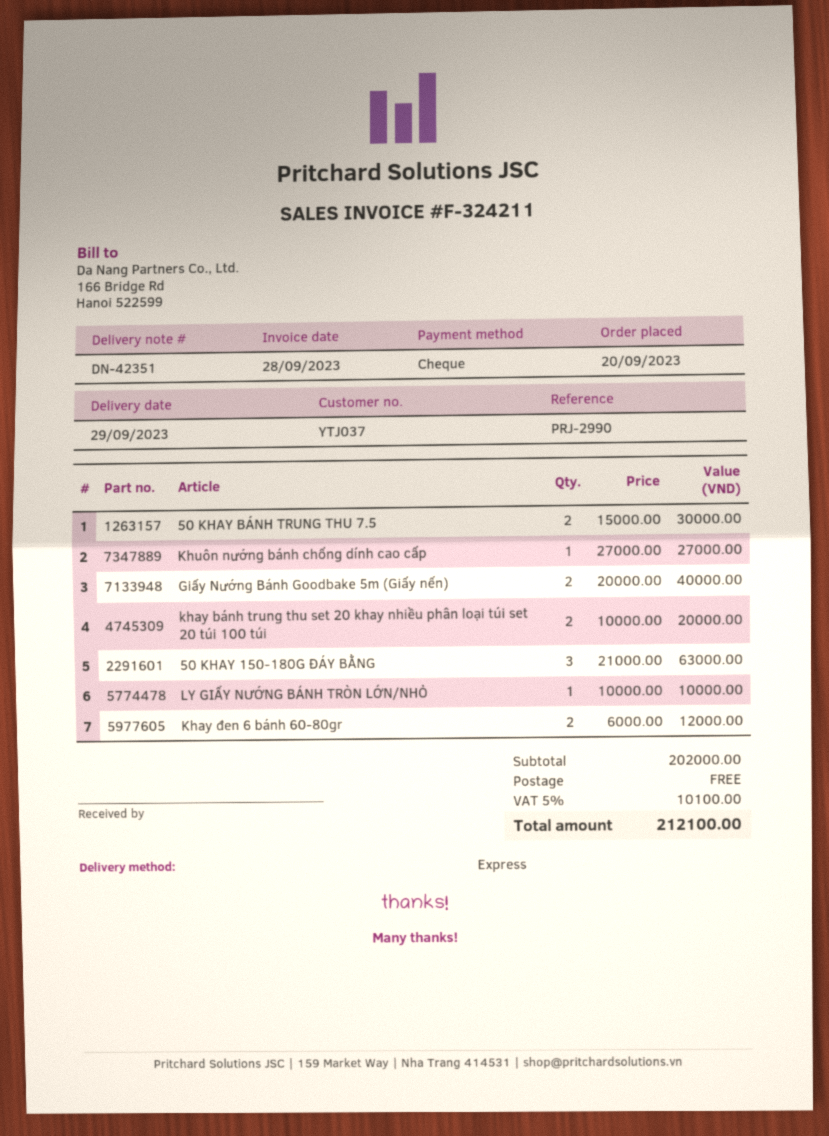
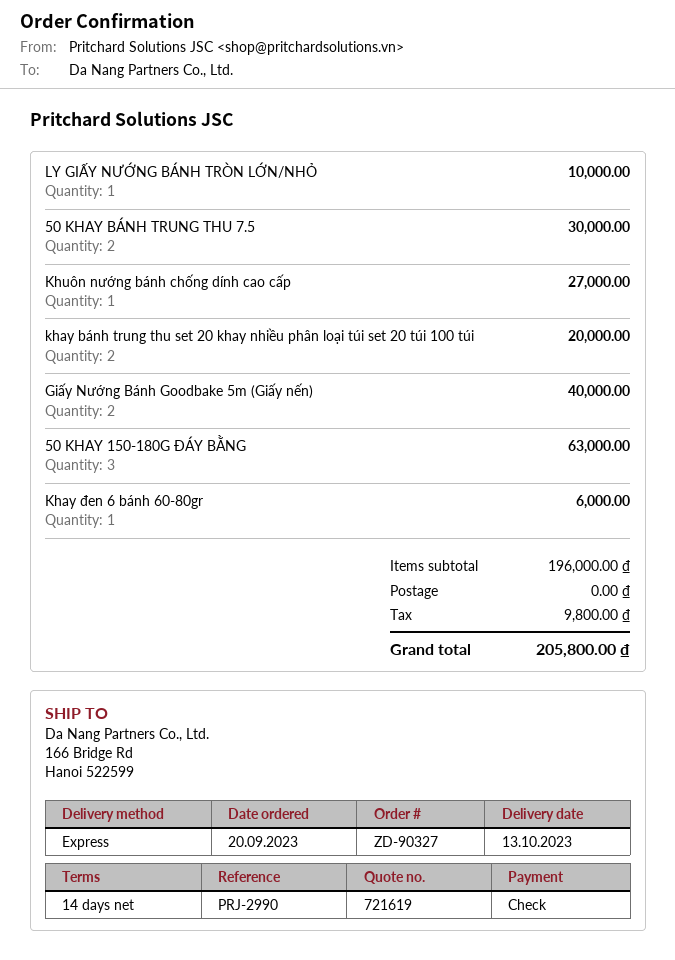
delivery date: 2023-09-29 -> 2023-10-13
Khay đen 6 bánh 60-80gr: 2 for 12000.00 -> 1 for 6000.00
subtotal: 202000.00 -> 196000.00
tax: 10100.00 -> 9800.00
total: 212100.00 -> 205800.00

